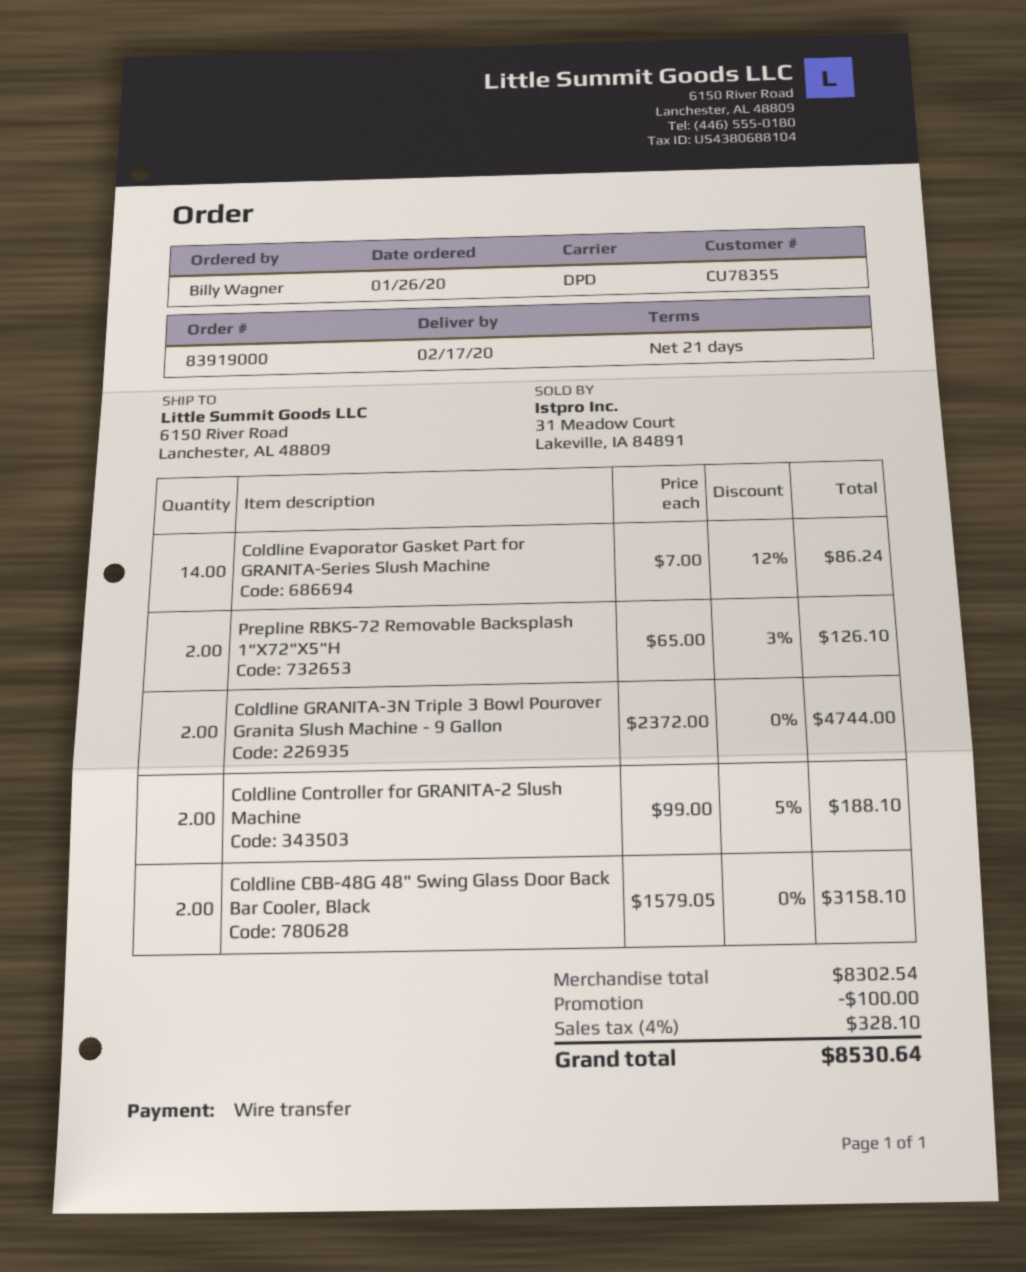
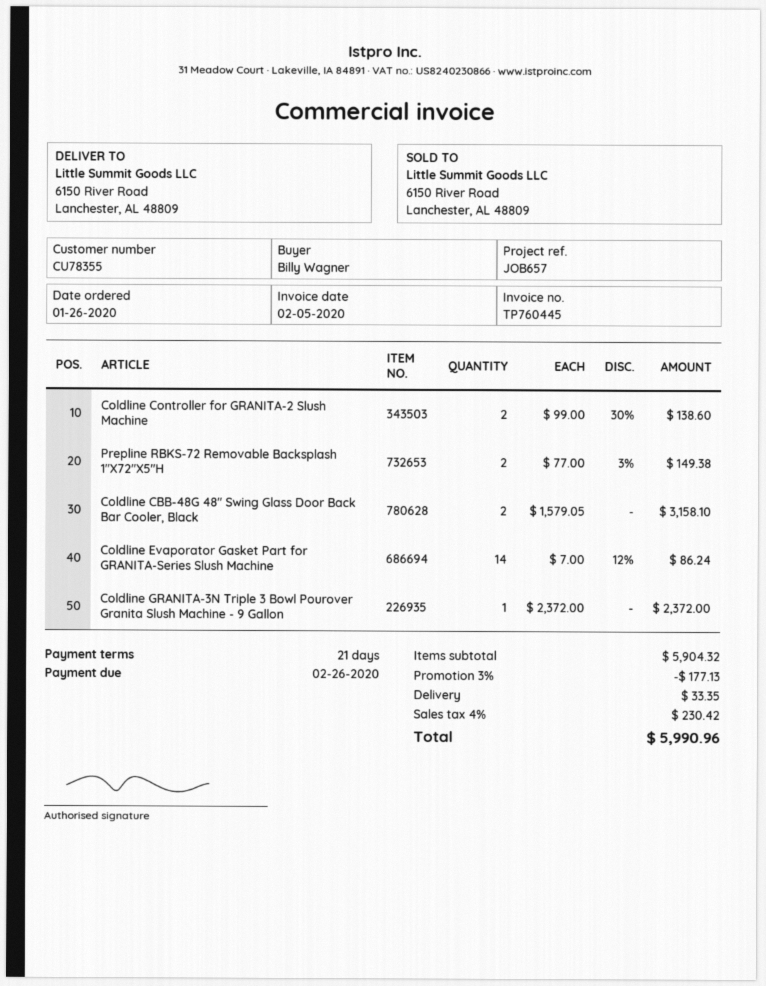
Prepline RBKS-72 Removable Backsplash 1"X72"X5"H: 2 x 65.00 - 3% = 126.10 -> 2 x 77.00 - 3% = 149.38
Coldline GRANITA-3N Triple 3 Bowl Pourover Granita Slush Machine - 9 Gallon: 2 x 2372.00 = 4744.00 -> 1 x 2372.00 = 2372.00
Coldline Controller for GRANITA-2 Slush Machine: 2 x 99.00 - 5% = 188.10 -> 2 x 99.00 - 30% = 138.60
subtotal: 8302.54 -> 5904.32
discount: 100.00 -> 177.13
shipping: none -> 33.35
tax: 4% = 328.10 -> 4% = 230.42
total: 8530.64 -> 5990.96

